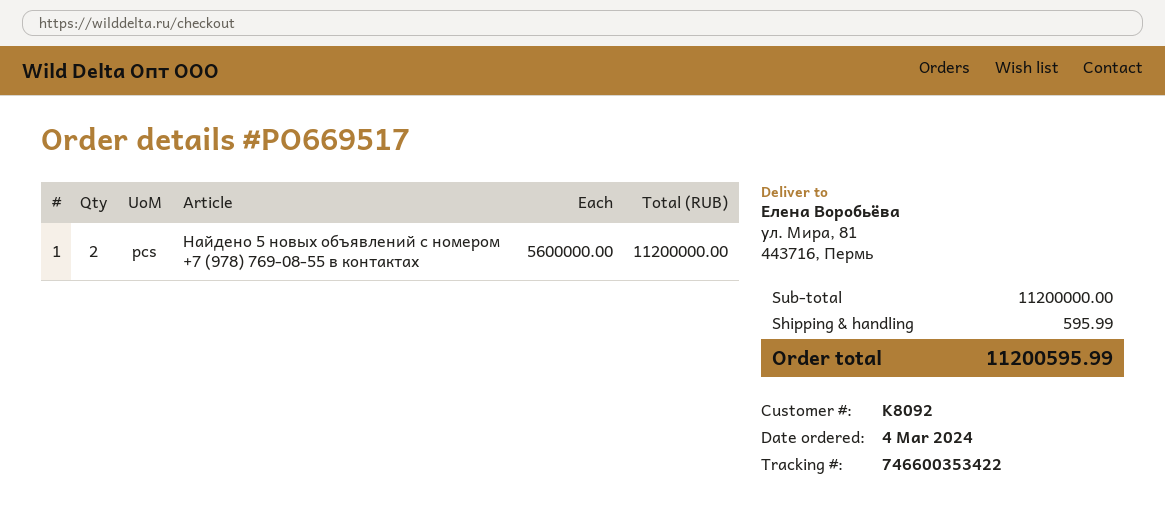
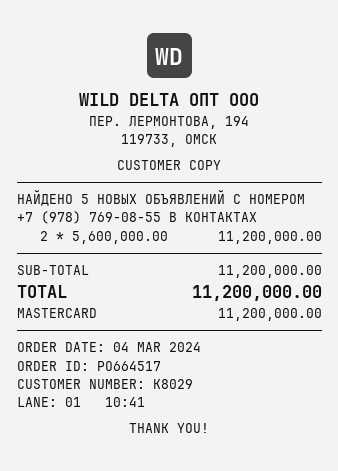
order number: PO669517 -> PO664517
customer number: K8092 -> K8029
shipping: 595.99 -> none
total: 11200595.99 -> 11200000.00

